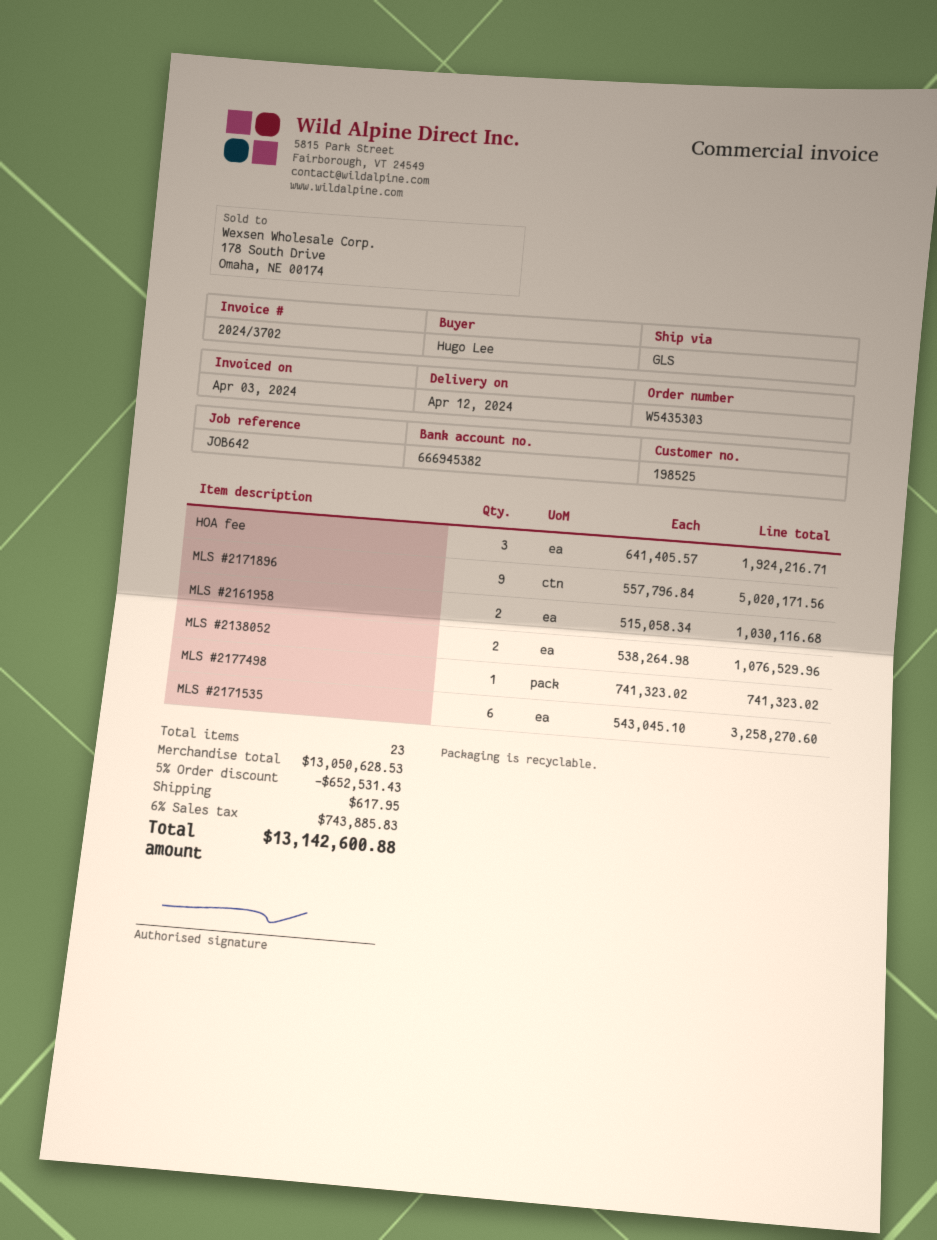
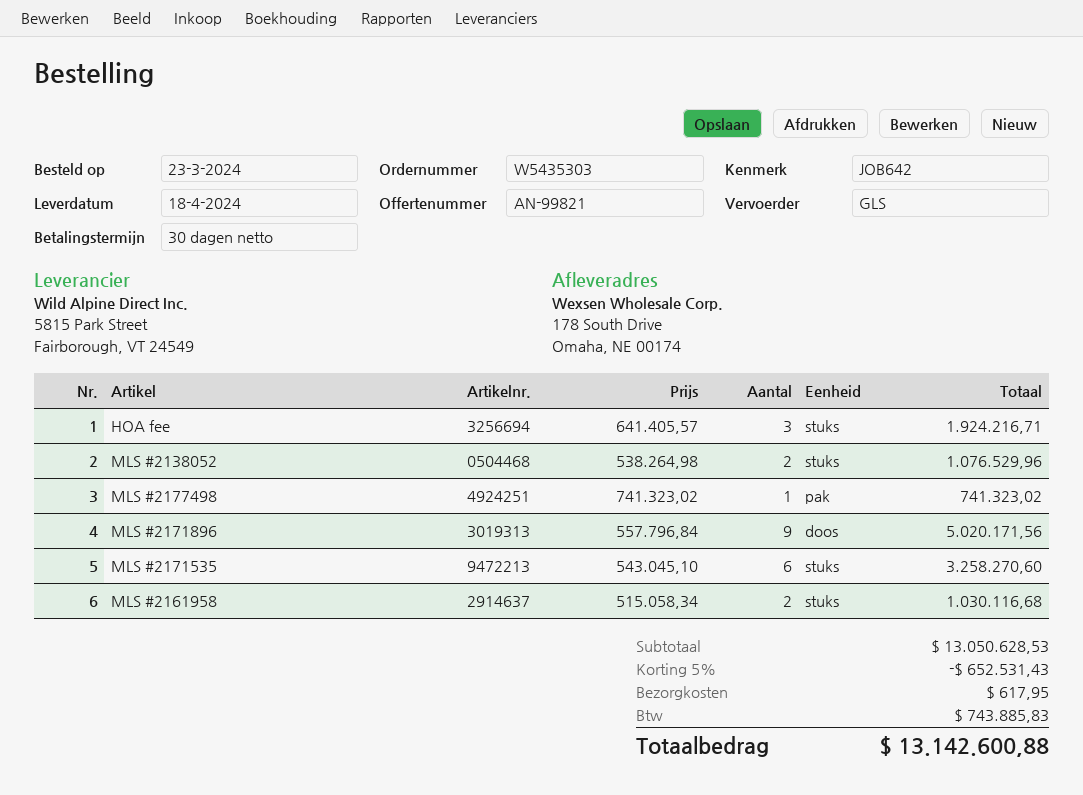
delivery date: 2024-04-12 -> 2024-04-18

